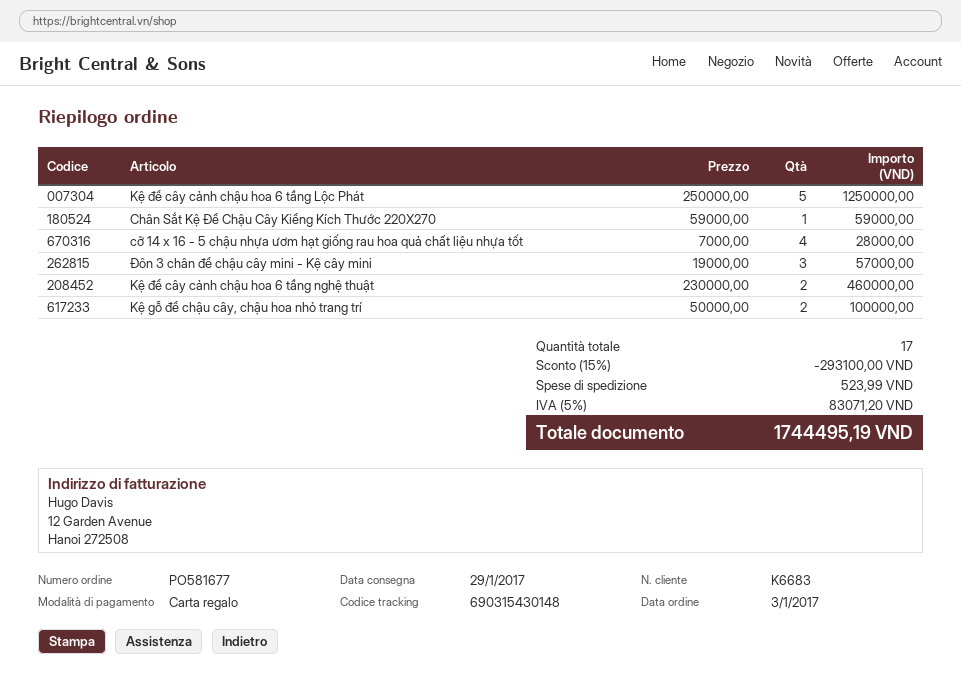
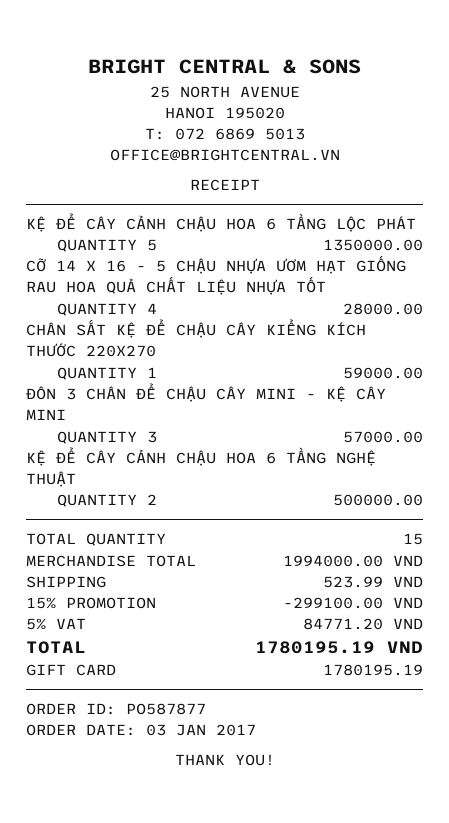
order number: PO581677 -> PO587877
Kệ để cây cảnh chậu hoa 6 tầng Lộc Phát: 5 for 1250000.00 -> 5 for 1350000.00
Kệ để cây cảnh chậu hoa 6 tầng nghệ thuật: 2 for 460000.00 -> 2 for 500000.00
Kệ gỗ để chậu cây, chậu hoa nhỏ trang trí: 2 for 100000.00 -> none
total quantity: 17 -> 15
discount: 15% = 293100.00 -> 15% = 299100.00
tax: 5% = 83071.20 -> 5% = 84771.20
total: 1744495.19 -> 1780195.19

